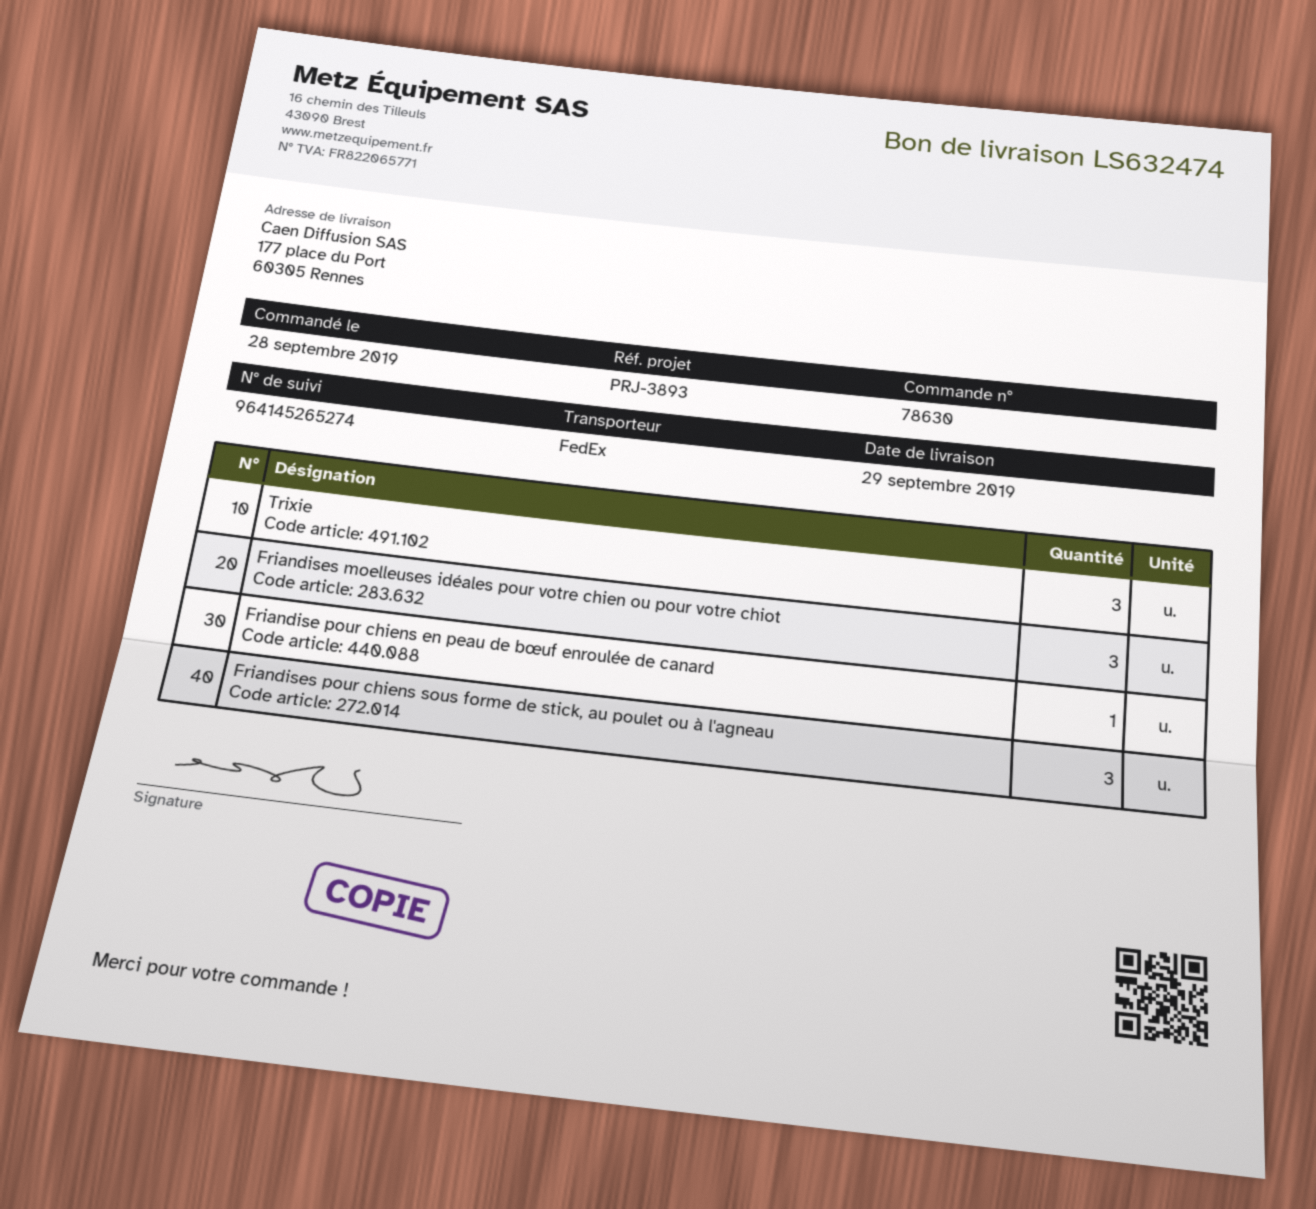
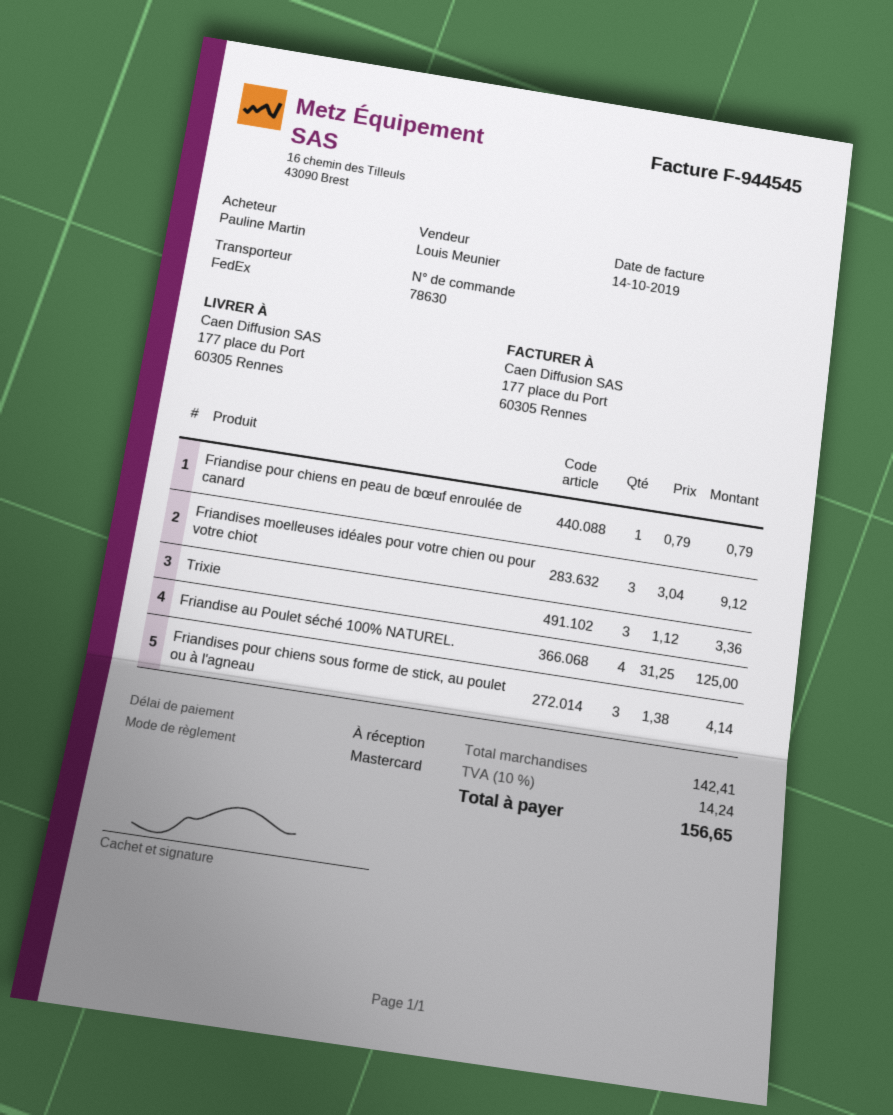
Friandise au Poulet séché 100% NATUREL.: none -> 4

